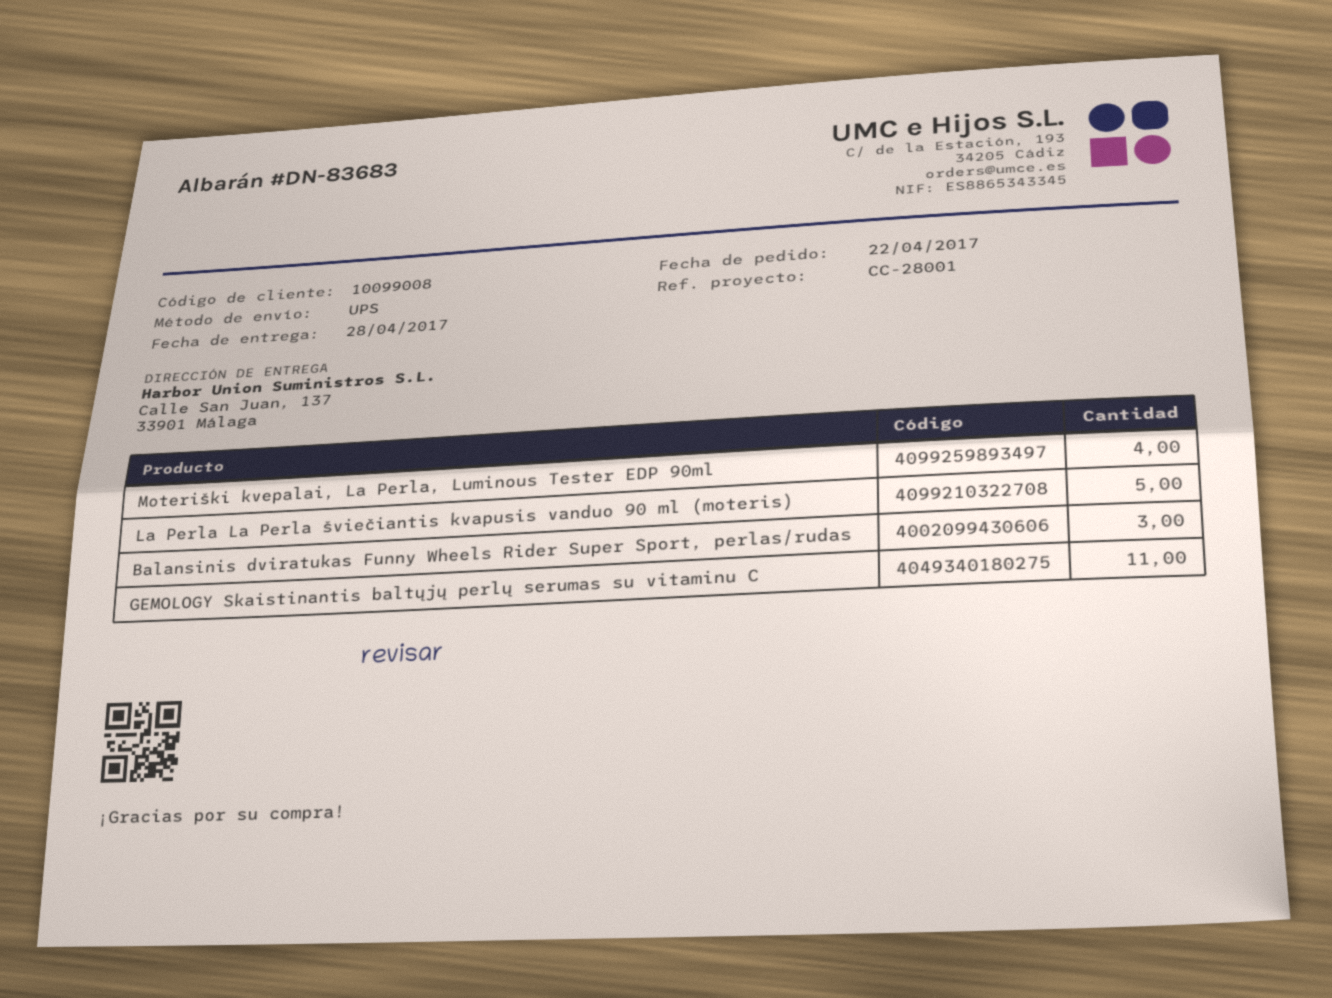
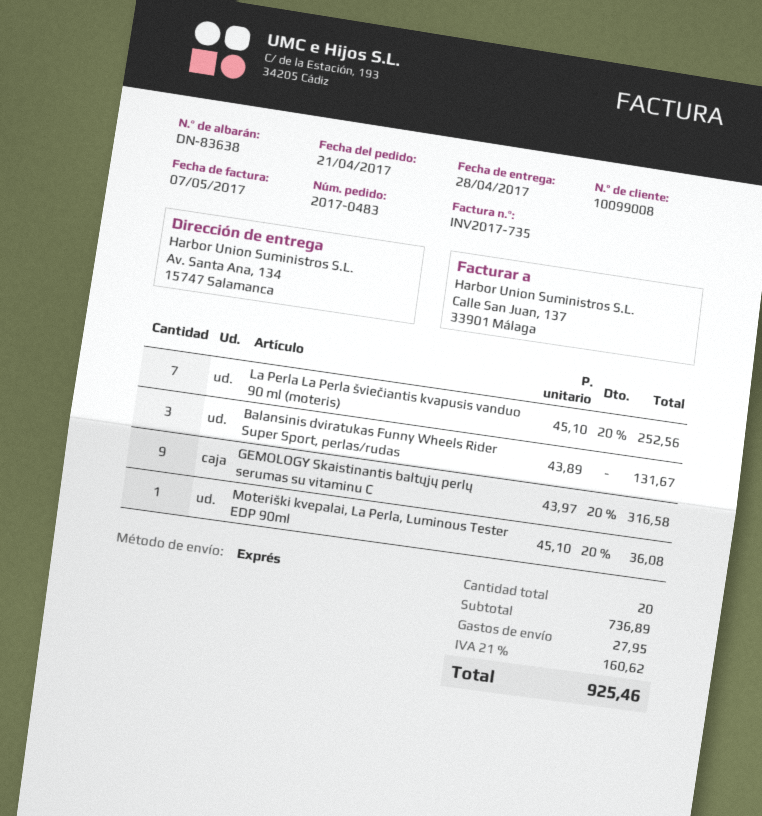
order date: 2017-04-22 -> 2017-04-21
delivery note number: DN-83683 -> DN-83638
shipping method: UPS -> express
ship to: Calle San Juan, 137, 33901 Málaga -> Av. Santa Ana, 134, 15747 Salamanca
Moteriški kvepalai, La Perla, Luminous Tester EDP 90ml: 4 -> 1
La Perla La Perla šviečiantis kvapusis vanduo 90 ml (moteris): 5 -> 7
GEMOLOGY Skaistinantis baltųjų perlų serumas su vitaminu C: 11 -> 9

